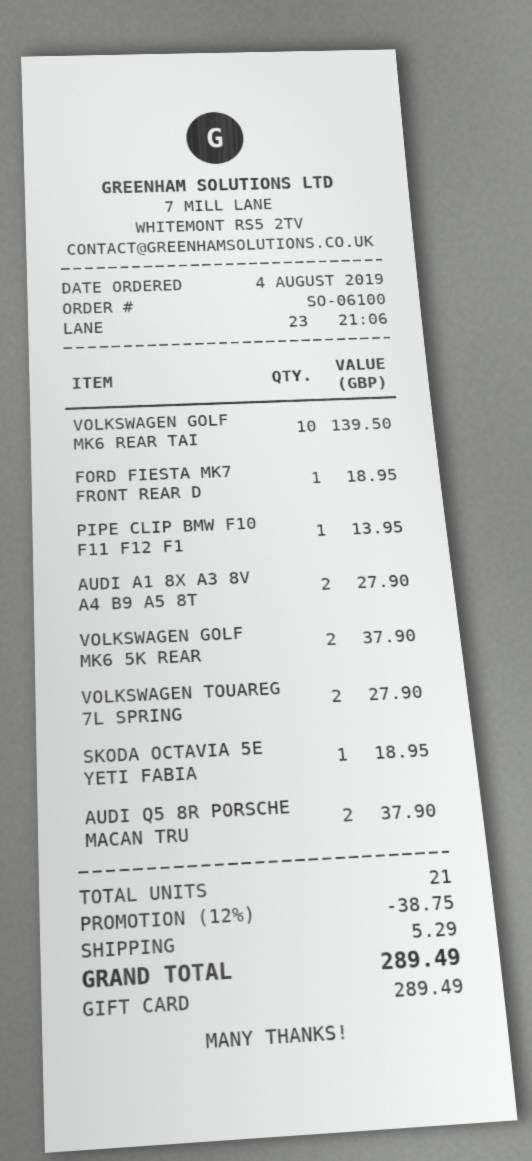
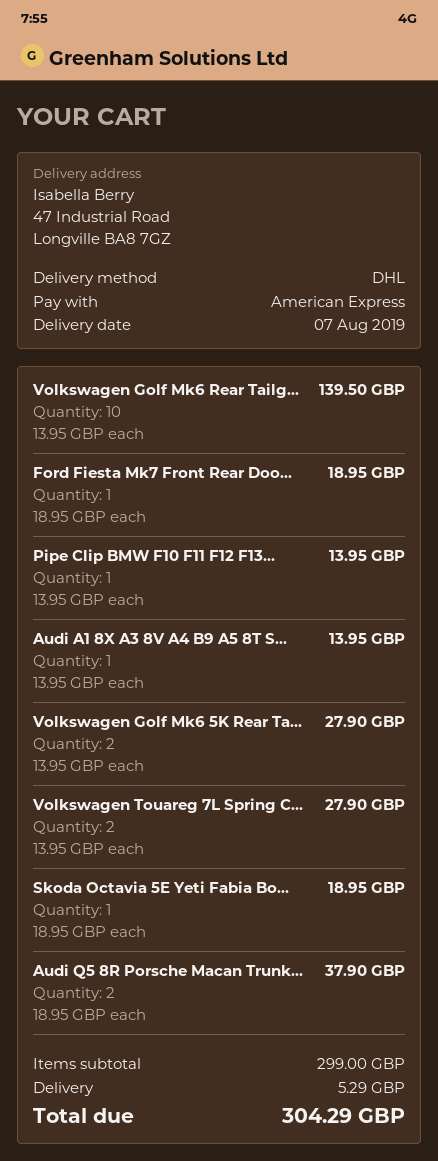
payment method: gift card -> American Express
AUDI A1 8X A3 8V A4 B9 A5 8T: 2 for 27.90 -> 1 for 13.95
VOLKSWAGEN GOLF MK6 5K REAR: 2 for 37.90 -> 2 for 27.90
discount: 12% = 38.75 -> none
total: 289.49 -> 304.29

